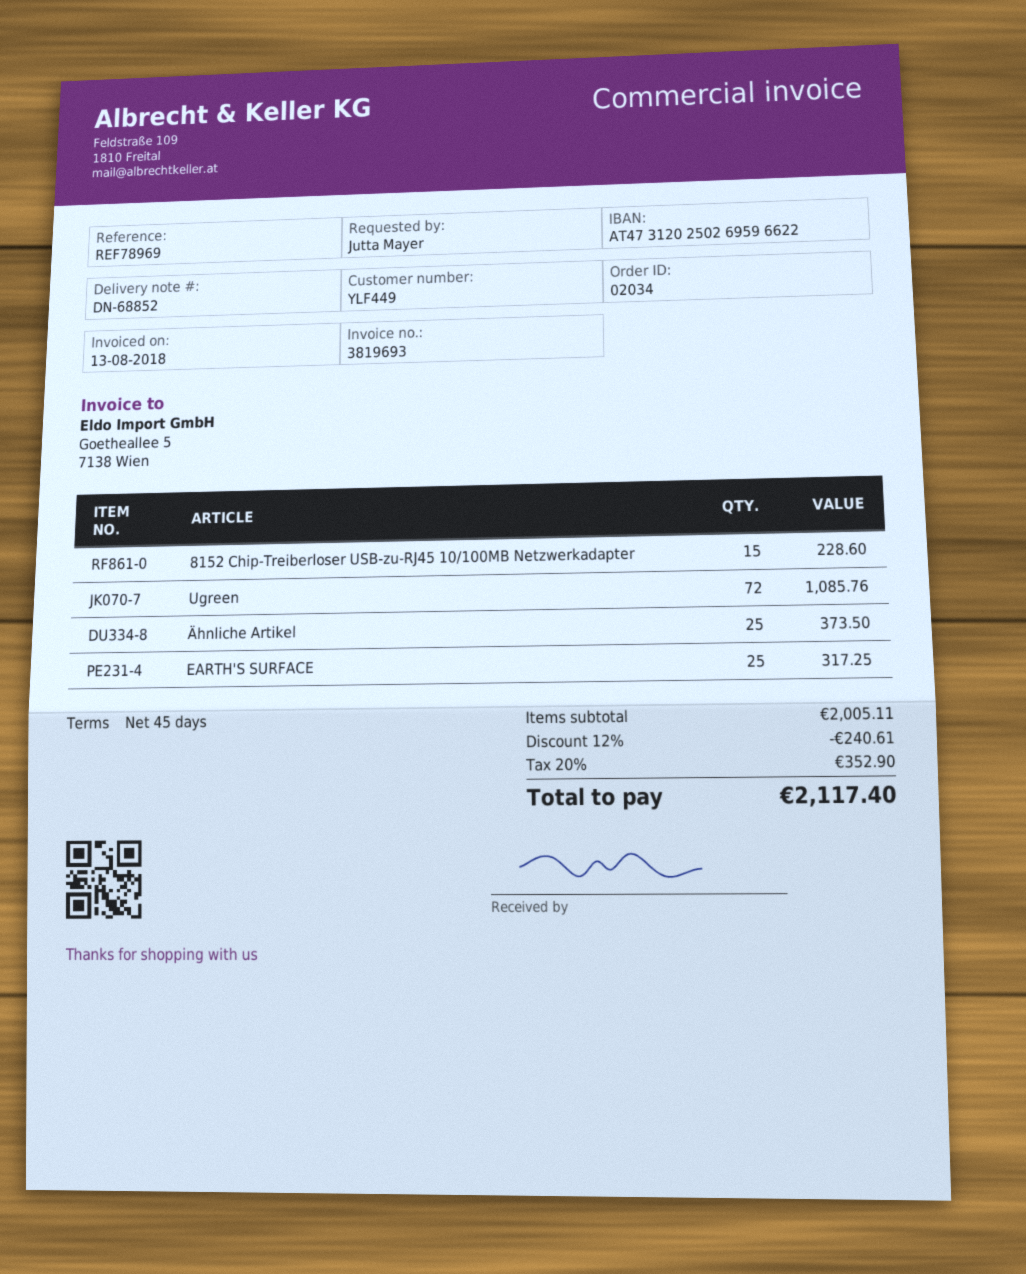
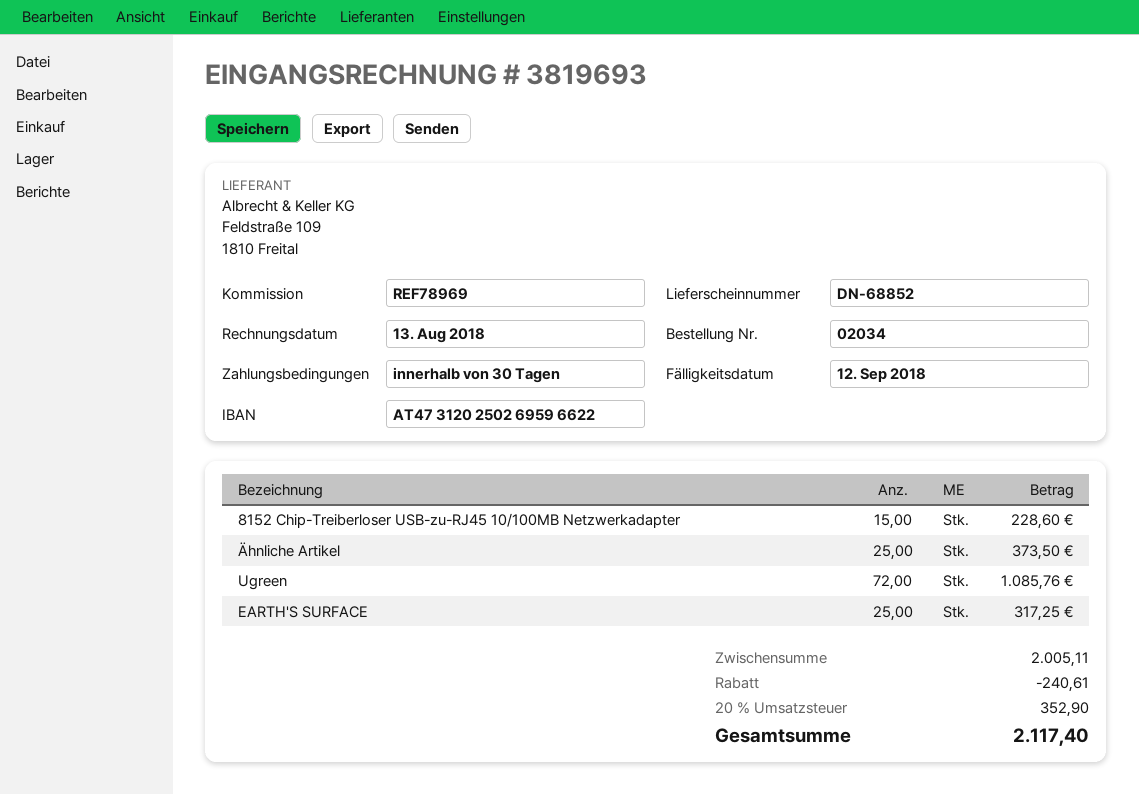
payment terms: 45 days -> 30 days

